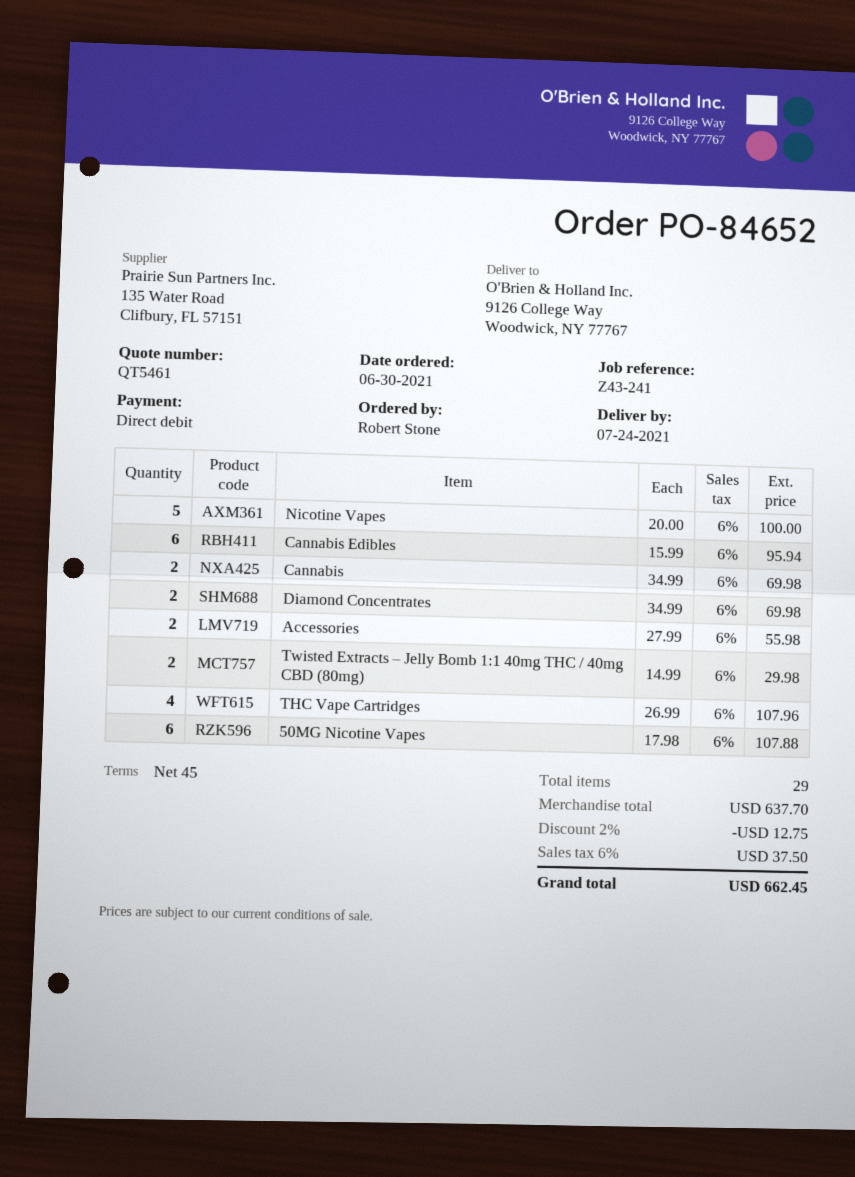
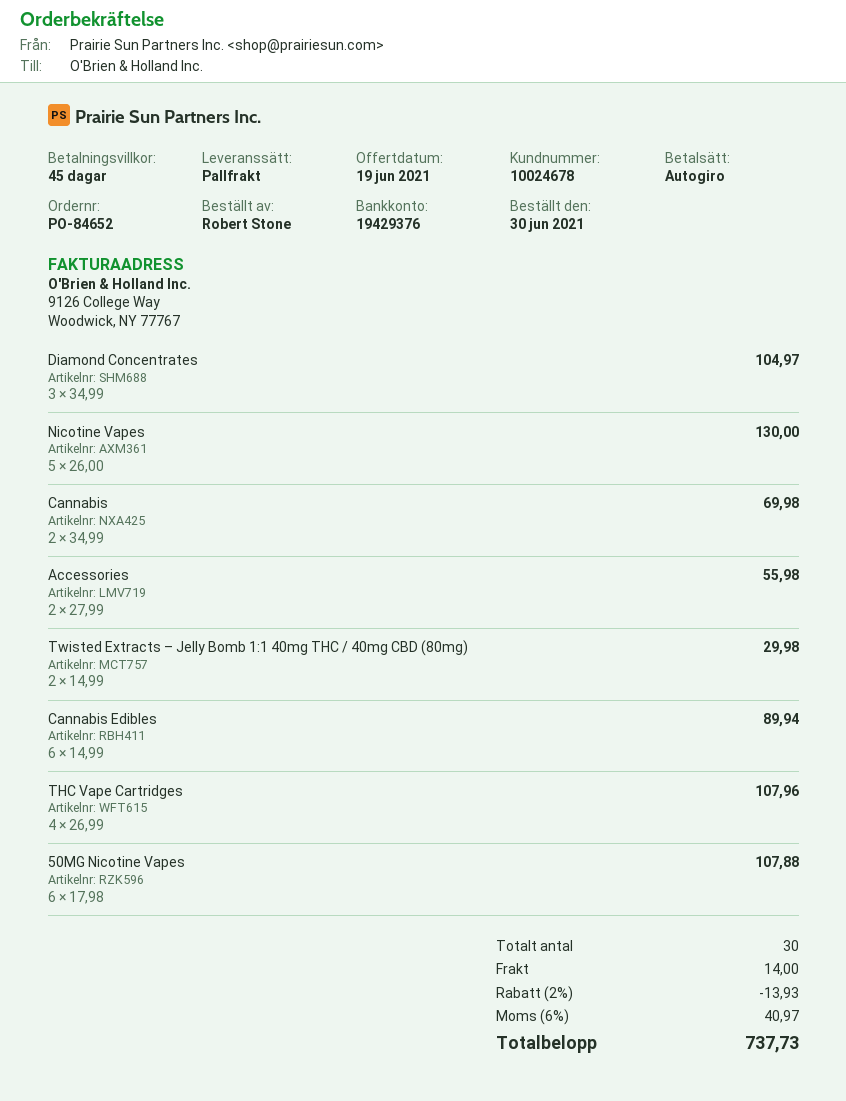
Nicotine Vapes: 5 x 20.00 = 100.00 -> 5 x 26.00 = 130.00
Cannabis Edibles: 6 x 15.99 = 95.94 -> 6 x 14.99 = 89.94
Diamond Concentrates: 2 x 34.99 = 69.98 -> 3 x 34.99 = 104.97
total quantity: 29 -> 30
discount: 2% = 12.75 -> 2% = 13.93
shipping: none -> 14.00
tax: 6% = 37.50 -> 6% = 40.97
total: 662.45 -> 737.73

